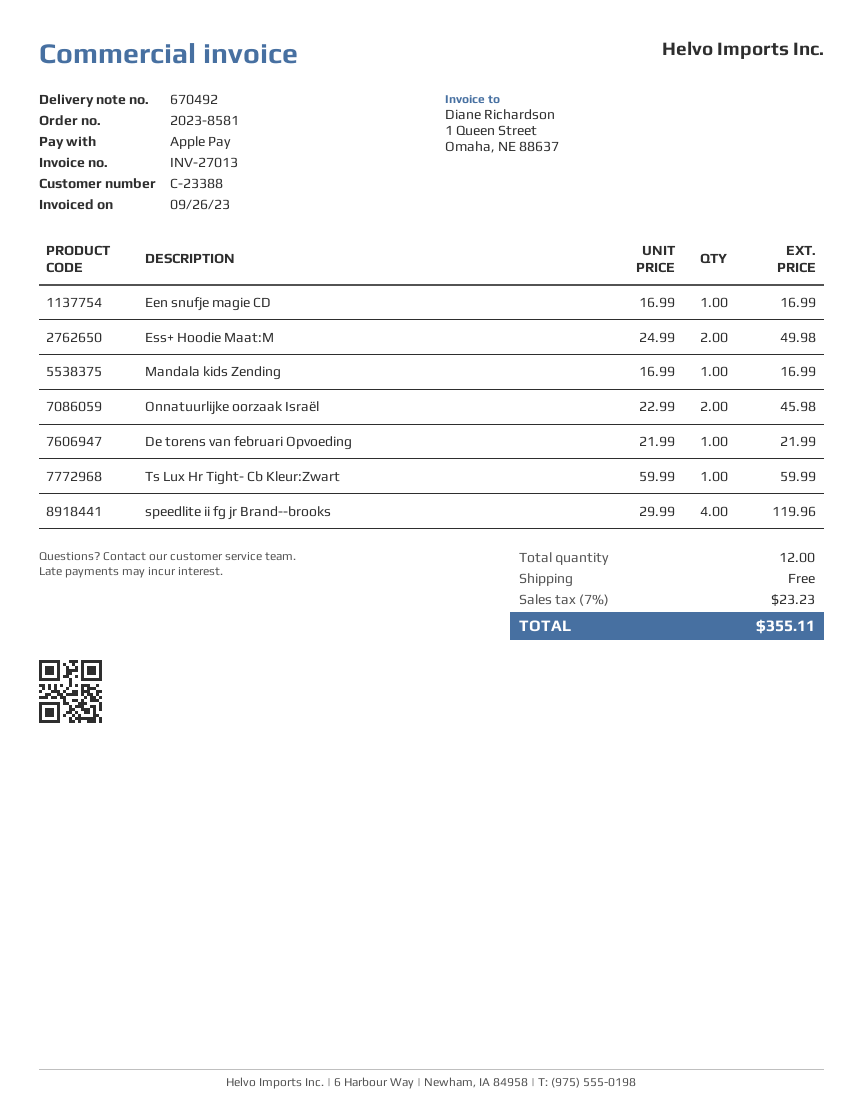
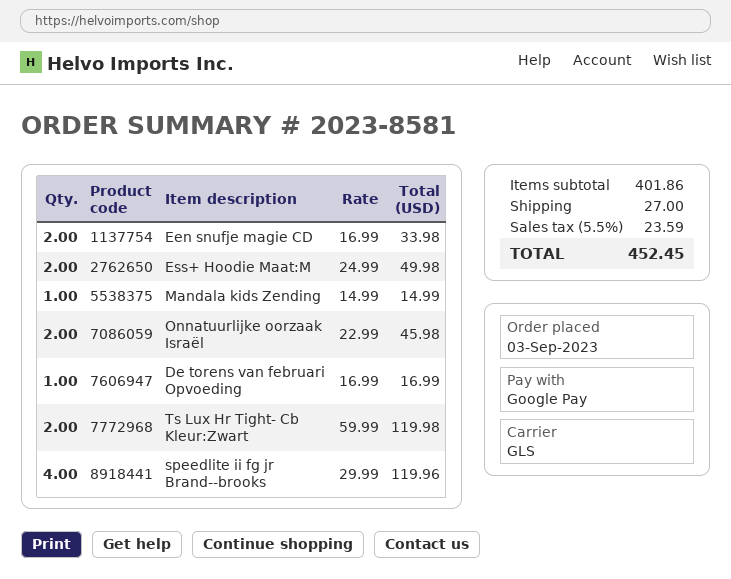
payment method: Apple Pay -> Google Pay
Een snufje magie CD: 1 x 16.99 = 16.99 -> 2 x 16.99 = 33.98
Mandala kids Zending: 1 x 16.99 = 16.99 -> 1 x 14.99 = 14.99
De torens van februari Opvoeding: 1 x 21.99 = 21.99 -> 1 x 16.99 = 16.99
Ts Lux Hr Tight- Cb Kleur:Zwart: 1 x 59.99 = 59.99 -> 2 x 59.99 = 119.98
shipping: 0.00 -> 27.00
tax: 7% = 23.23 -> 5.5% = 23.59
total: 355.11 -> 452.45

